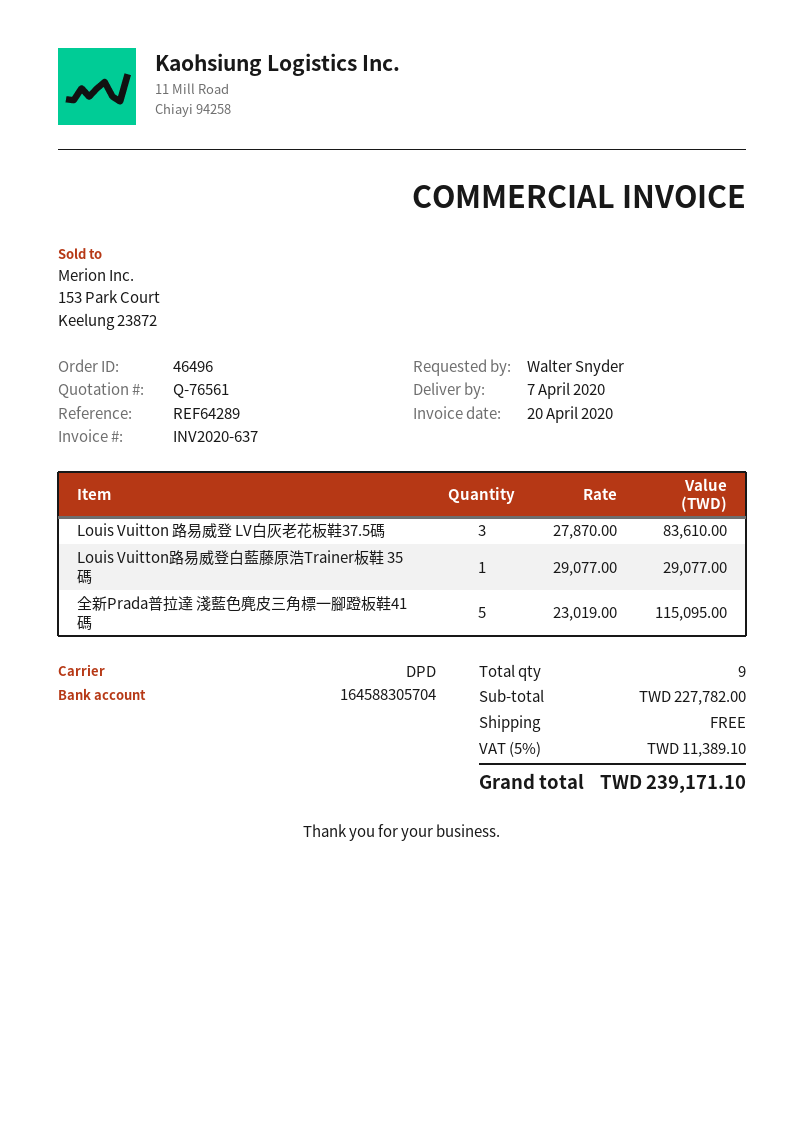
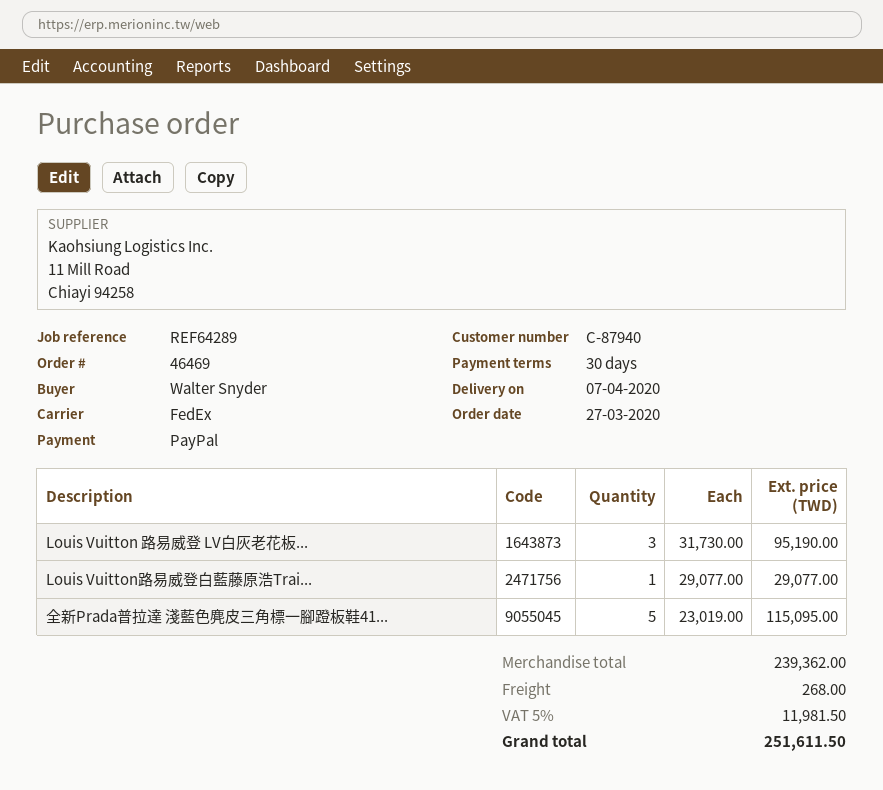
order number: 46496 -> 46469
shipping method: DPD -> FedEx
Louis Vuitton 路易威登 LV白灰老花板鞋37.5碼: 3 x 27870.00 = 83610.00 -> 3 x 31730.00 = 95190.00
subtotal: 227782.00 -> 239362.00
shipping: 0.00 -> 268.00
tax: 5% = 11389.10 -> 5% = 11981.50
total: 239171.10 -> 251611.50

